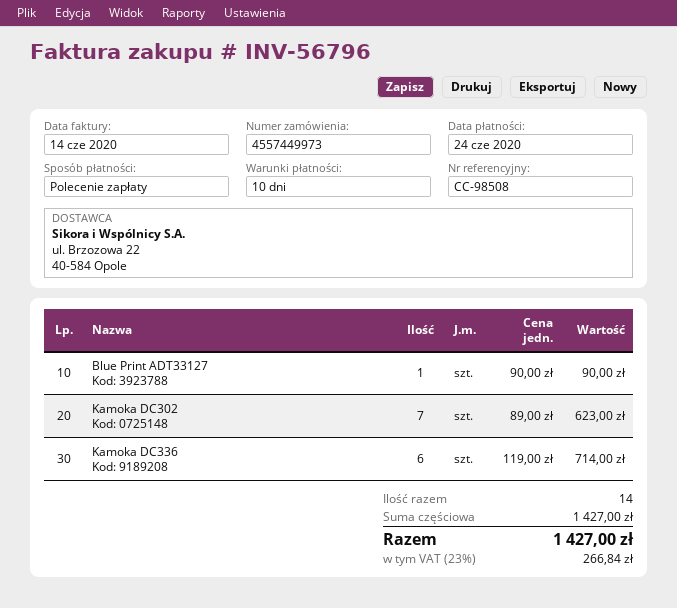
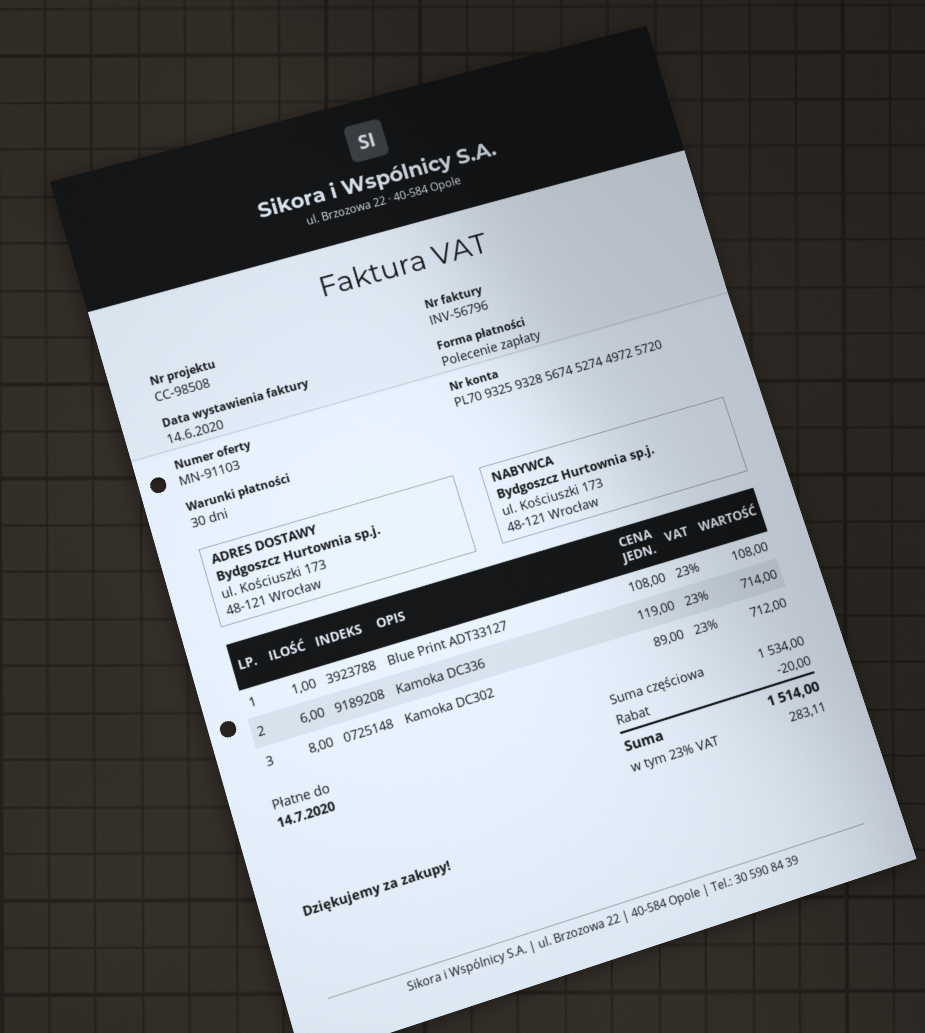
payment terms: 10 days -> 30 days
due date: 2020-06-24 -> 2020-07-14
Blue Print ADT33127: 1 x 90.00 = 90.00 -> 1 x 108.00 = 108.00
Kamoka DC302: 7 x 89.00 = 623.00 -> 8 x 89.00 = 712.00
subtotal: 1427.00 -> 1534.00
discount: none -> 20.00
tax: 23% = 266.84 -> 23% = 283.11
total: 1427.00 -> 1514.00

